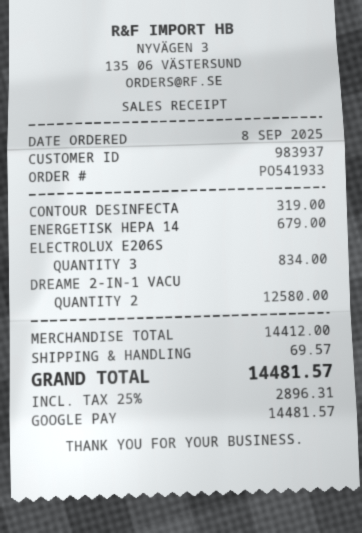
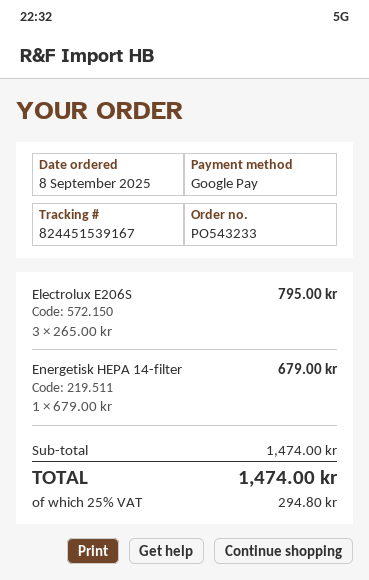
order number: PO541933 -> PO543233
CONTOUR DESINFECTA: 1 for 319.00 -> none
ELECTROLUX E206S: 3 for 834.00 -> 3 for 795.00
DREAME 2-IN-1 VACU: 2 for 12580.00 -> none
subtotal: 14412.00 -> 1474.00
shipping: 69.57 -> none
tax: 25% = 2896.31 -> 25% = 294.80
total: 14481.57 -> 1474.00

